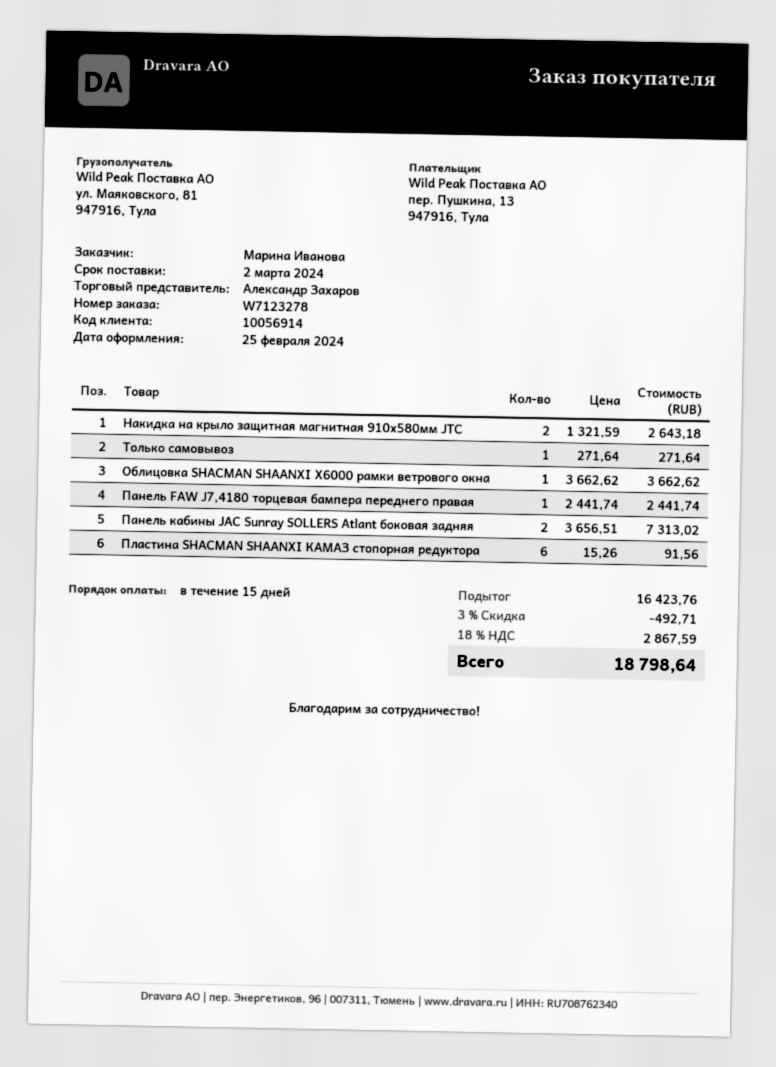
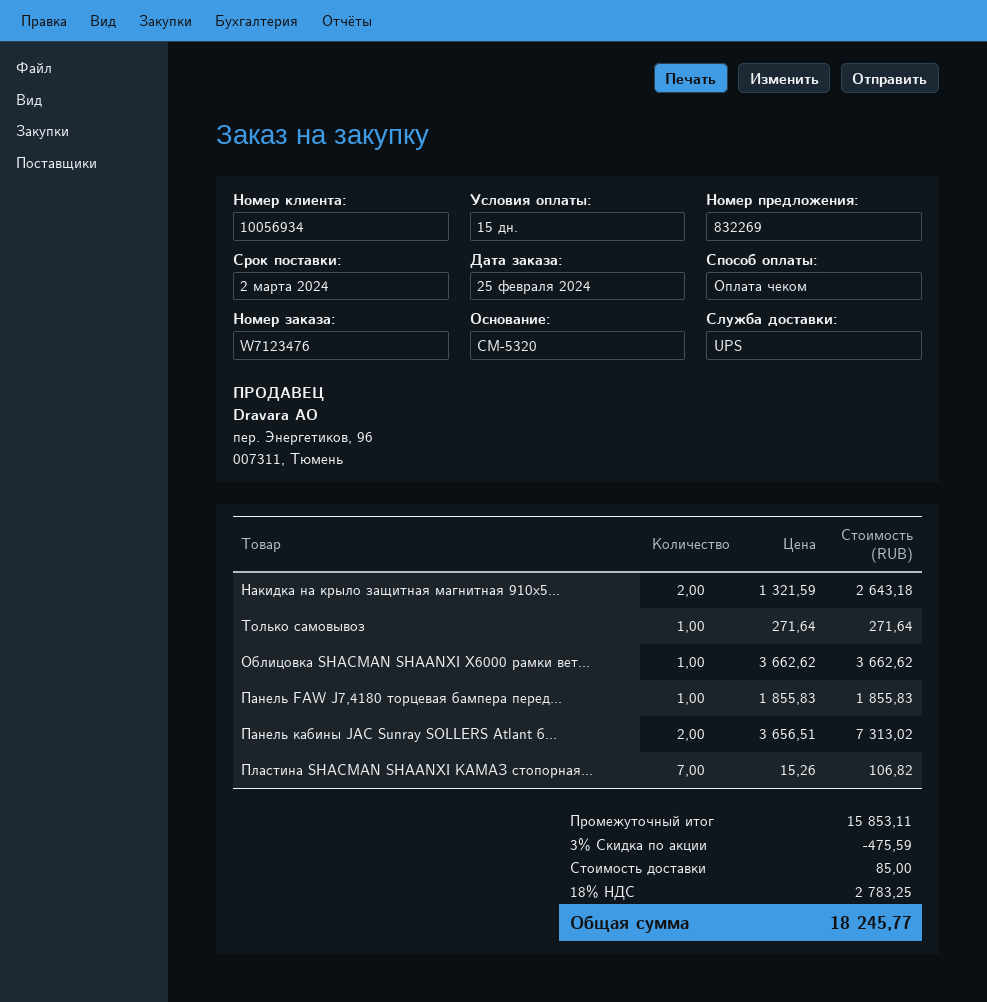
order number: W7123278 -> W7123476
customer number: 10056914 -> 10056934
Панель FAW J7,4180 торцевая бампера переднего правая: 1 x 2441.74 = 2441.74 -> 1 x 1855.83 = 1855.83
Пластина SHACMAN SHAANXI КАМАЗ стопорная редуктора: 6 x 15.26 = 91.56 -> 7 x 15.26 = 106.82
subtotal: 16423.76 -> 15853.11
discount: 3% = 492.71 -> 3% = 475.59
shipping: none -> 85.00
tax: 18% = 2867.59 -> 18% = 2783.25
total: 18798.64 -> 18245.77

